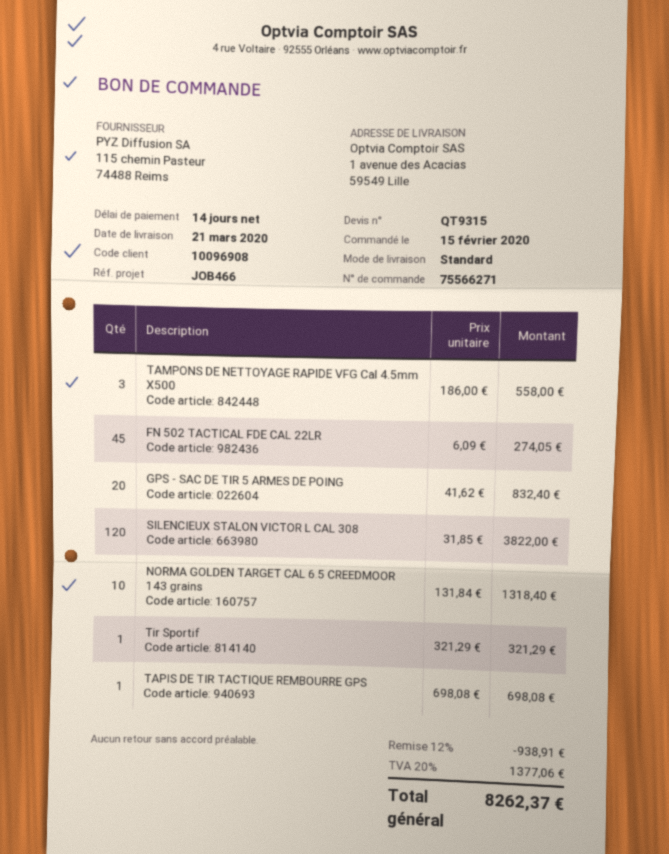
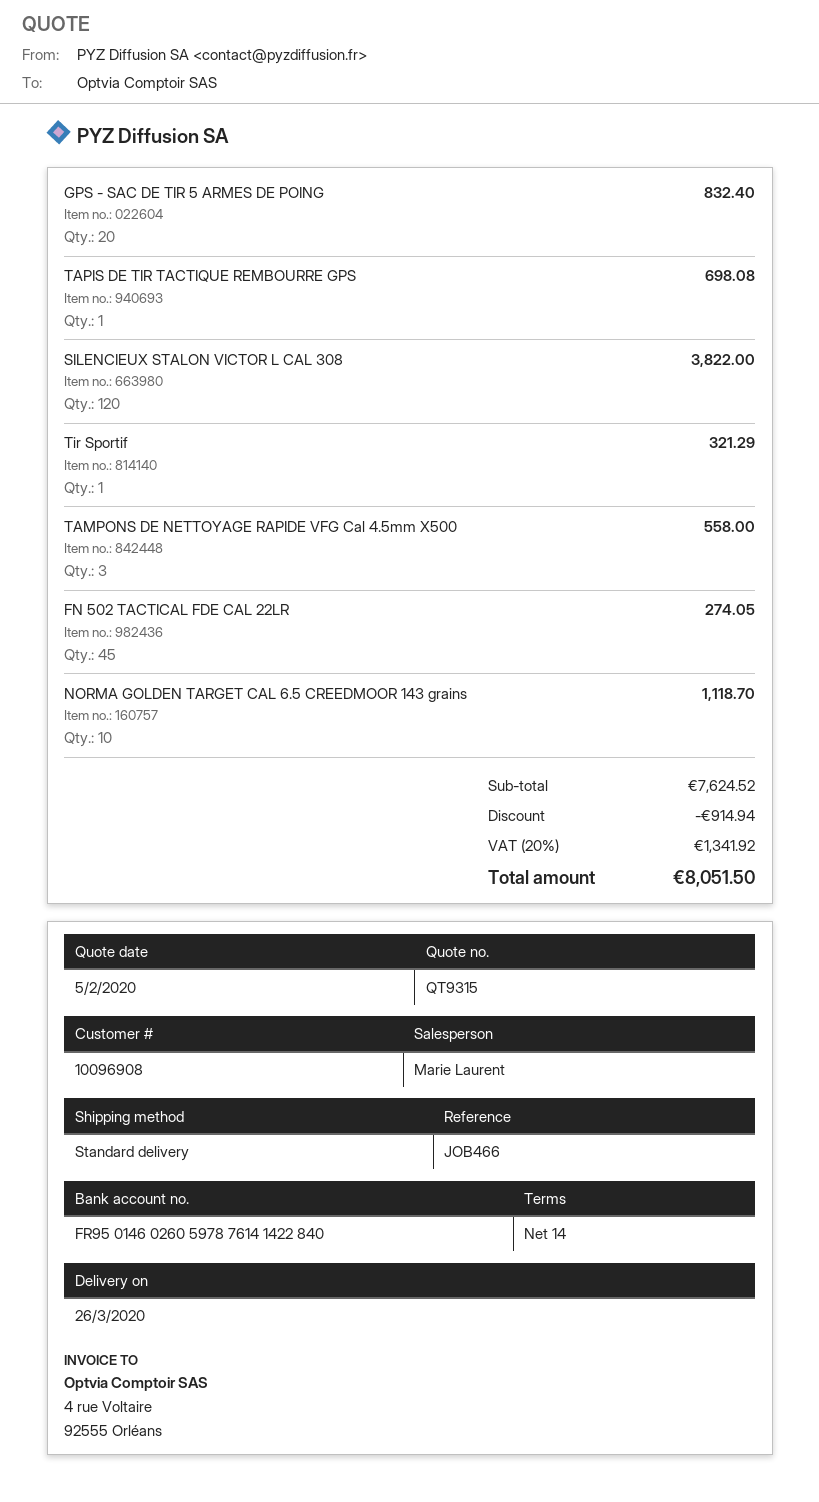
delivery date: 2020-03-21 -> 2020-03-26
NORMA GOLDEN TARGET CAL 6.5 CREEDMOOR 143 grains: 10 for 1318.40 -> 10 for 1118.70
discount: 938.91 -> 914.94
tax: 20% = 1377.06 -> 20% = 1341.92
total: 8262.37 -> 8051.50

